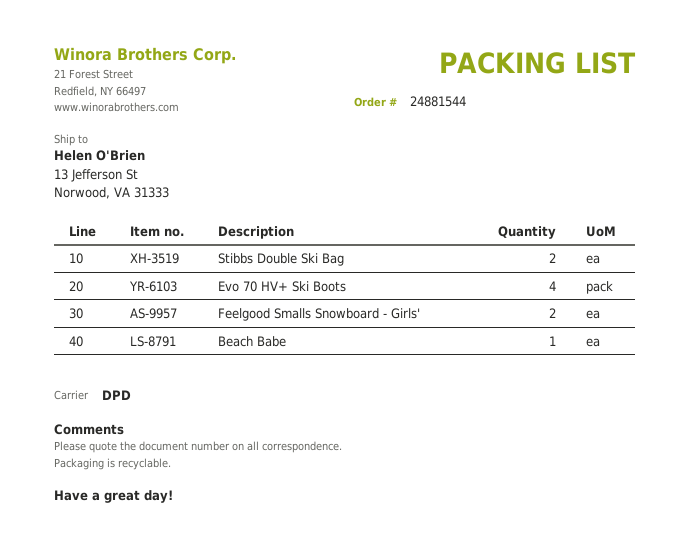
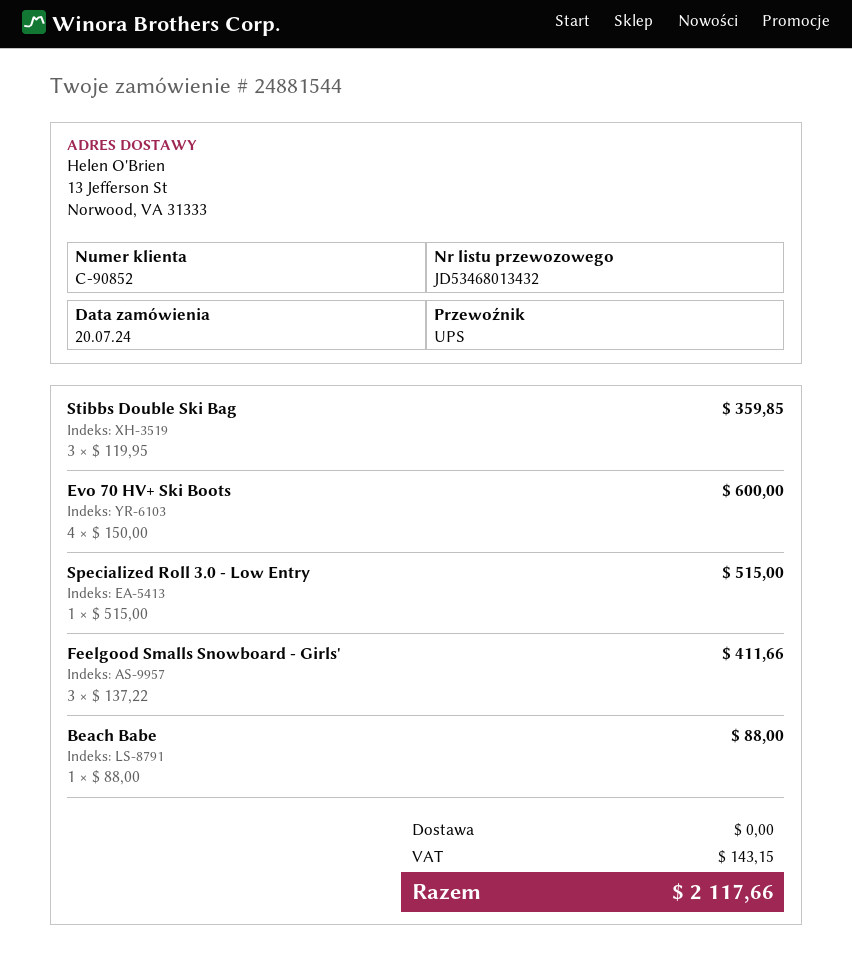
shipping method: DPD -> UPS
Stibbs Double Ski Bag: 2 -> 3
Feelgood Smalls Snowboard - Girls': 2 -> 3
Specialized Roll 3.0 - Low Entry: none -> 1

